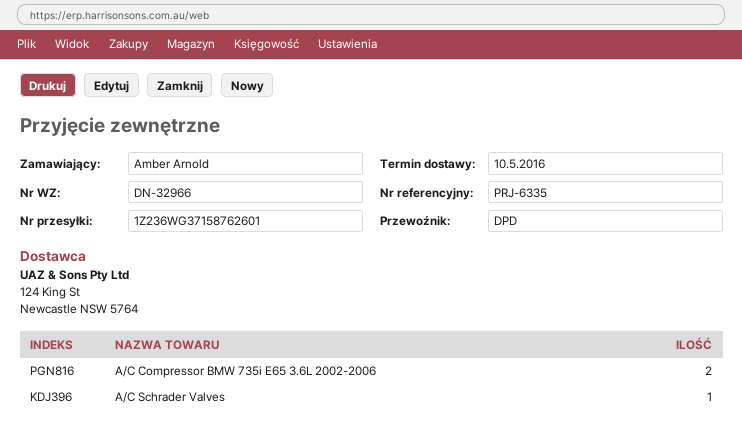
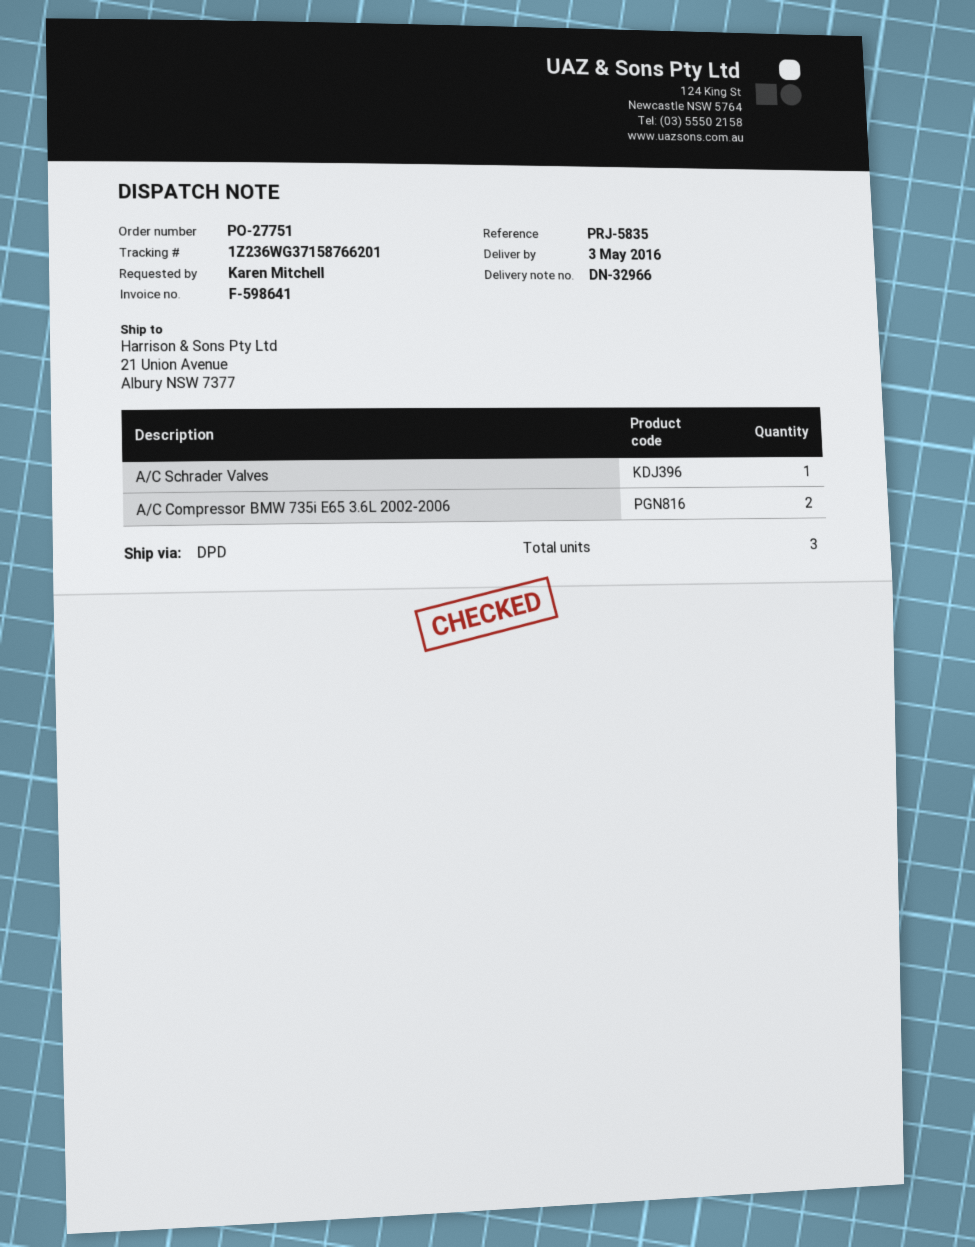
delivery date: 2016-05-10 -> 2016-05-03
reference: PRJ-6335 -> PRJ-5835
ordered by: Amber Arnold -> Karen Mitchell
tracking number: 1Z236WG37158762601 -> 1Z236WG37158766201

